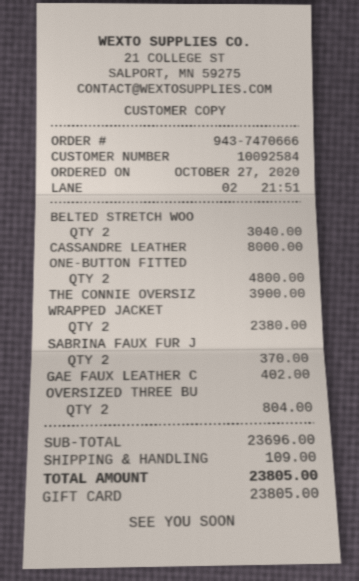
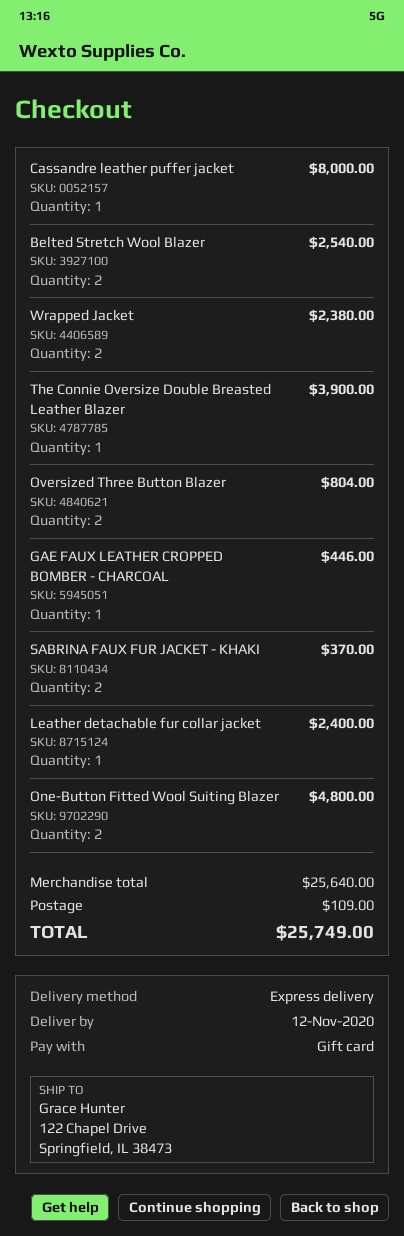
BELTED STRETCH WOO: 2 for 3040.00 -> 2 for 2540.00
GAE FAUX LEATHER C: 1 for 402.00 -> 1 for 446.00
Leather detachable fur collar jacket: none -> 1 for 2400.00
subtotal: 23696.00 -> 25640.00
total: 23805.00 -> 25749.00

